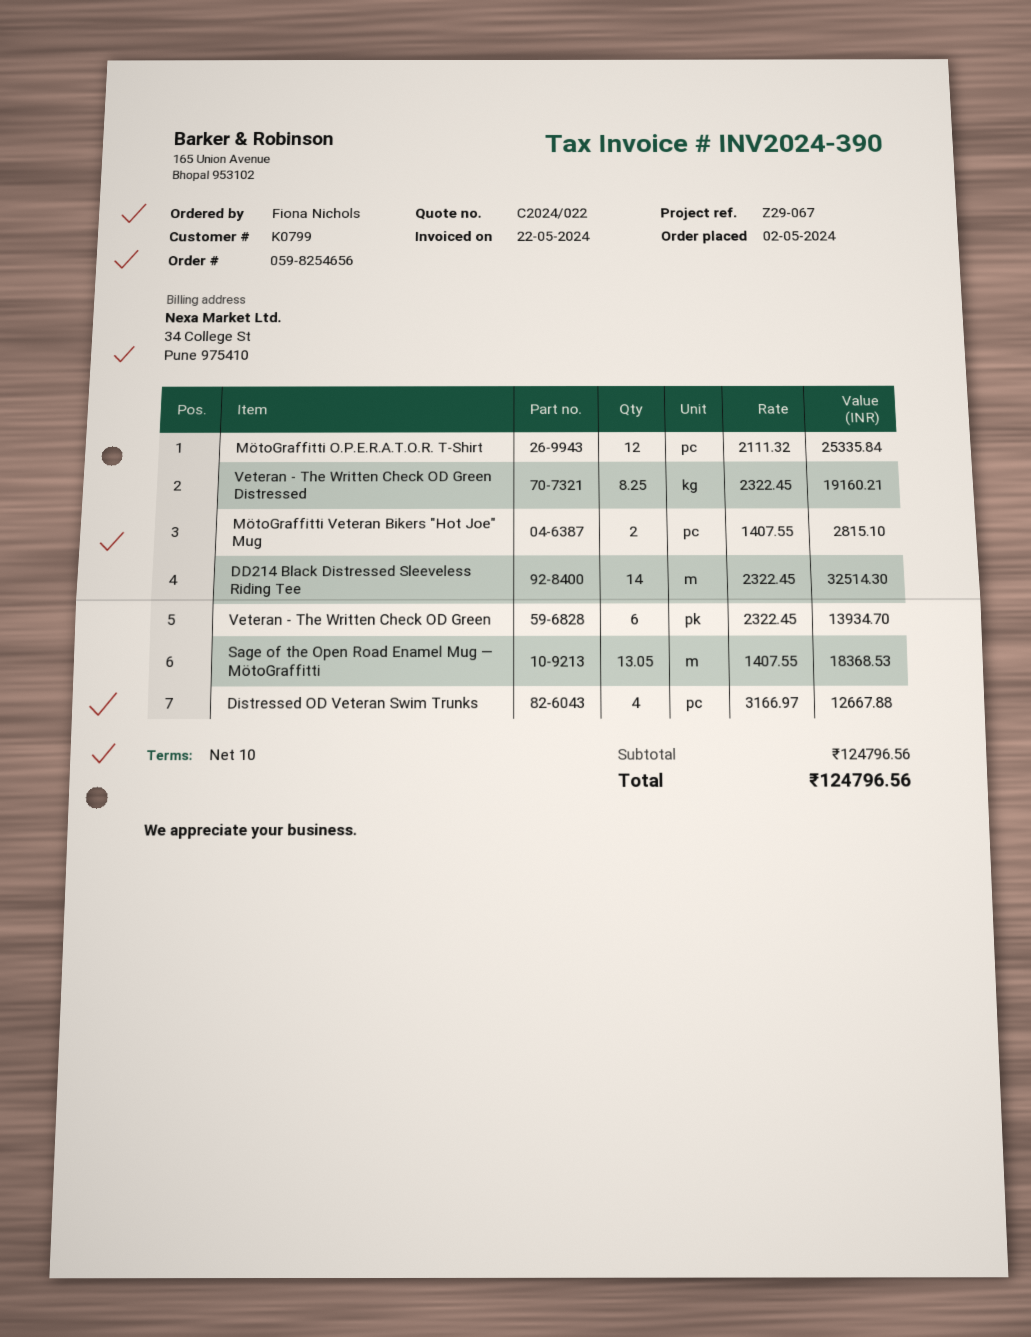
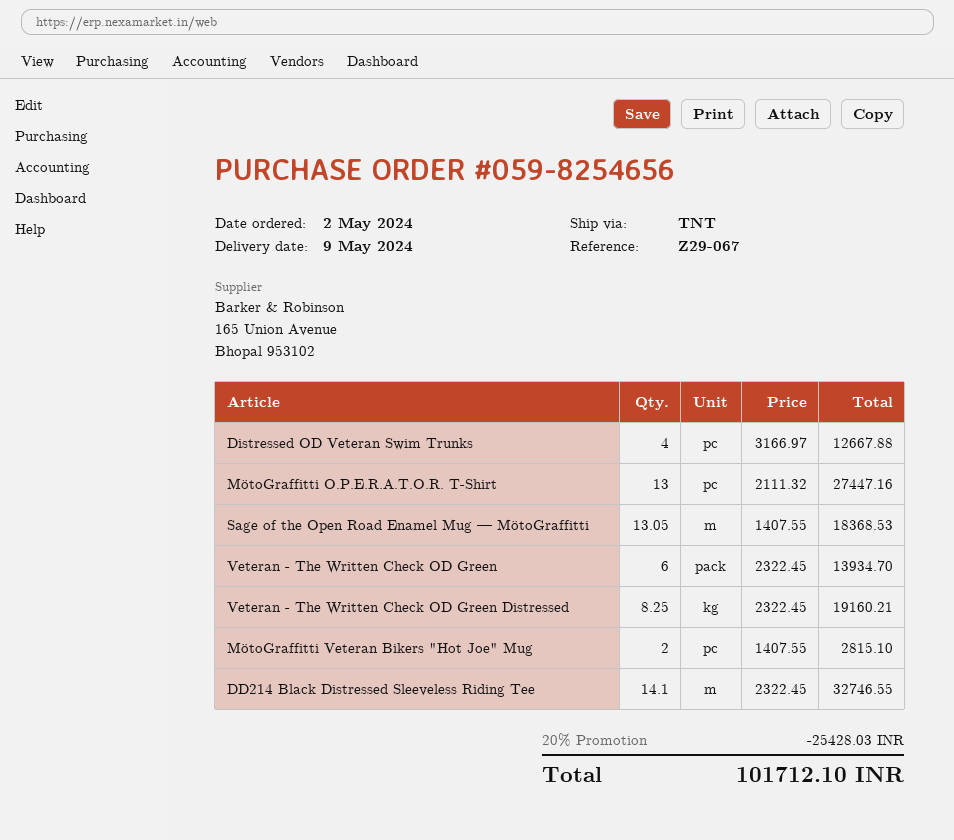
MötoGraffitti O.P.E.R.A.T.O.R. T-Shirt: 12 x 2111.32 = 25335.84 -> 13 x 2111.32 = 27447.16
DD214 Black Distressed Sleeveless Riding Tee: 14 x 2322.45 = 32514.30 -> 14.1 x 2322.45 = 32746.55
discount: none -> 20% = 25428.03
total: 124796.56 -> 101712.10

